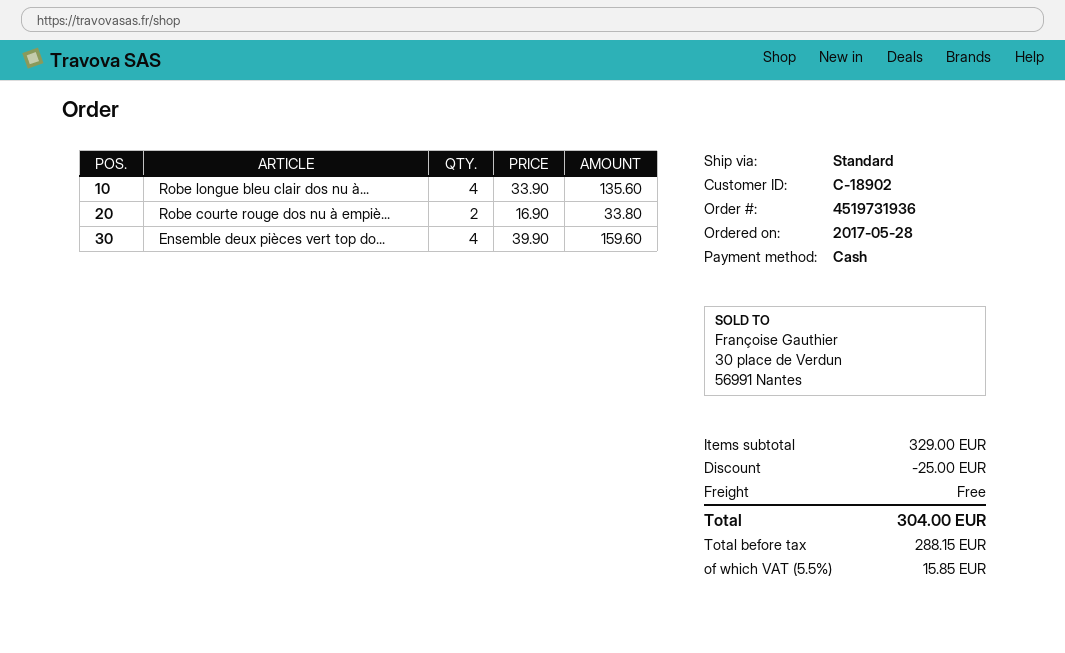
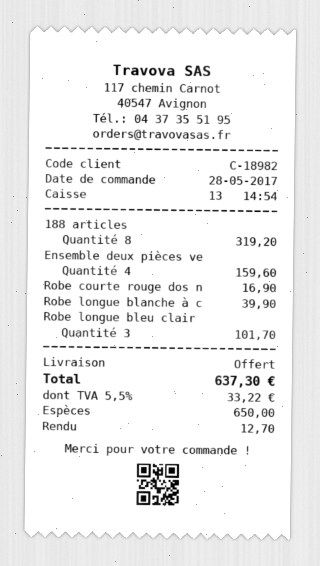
customer number: C-18902 -> C-18982
Robe longue bleu clair dos nu à...: 4 for 135.60 -> 3 for 101.70
Robe courte rouge dos nu à empiè...: 2 for 33.80 -> 1 for 16.90
188 articles: none -> 8 for 319.20
Robe longue blanche à c: none -> 1 for 39.90
discount: 25.00 -> none
tax: 5.5% = 15.85 -> 5.5% = 33.22
total: 304.00 -> 637.30

